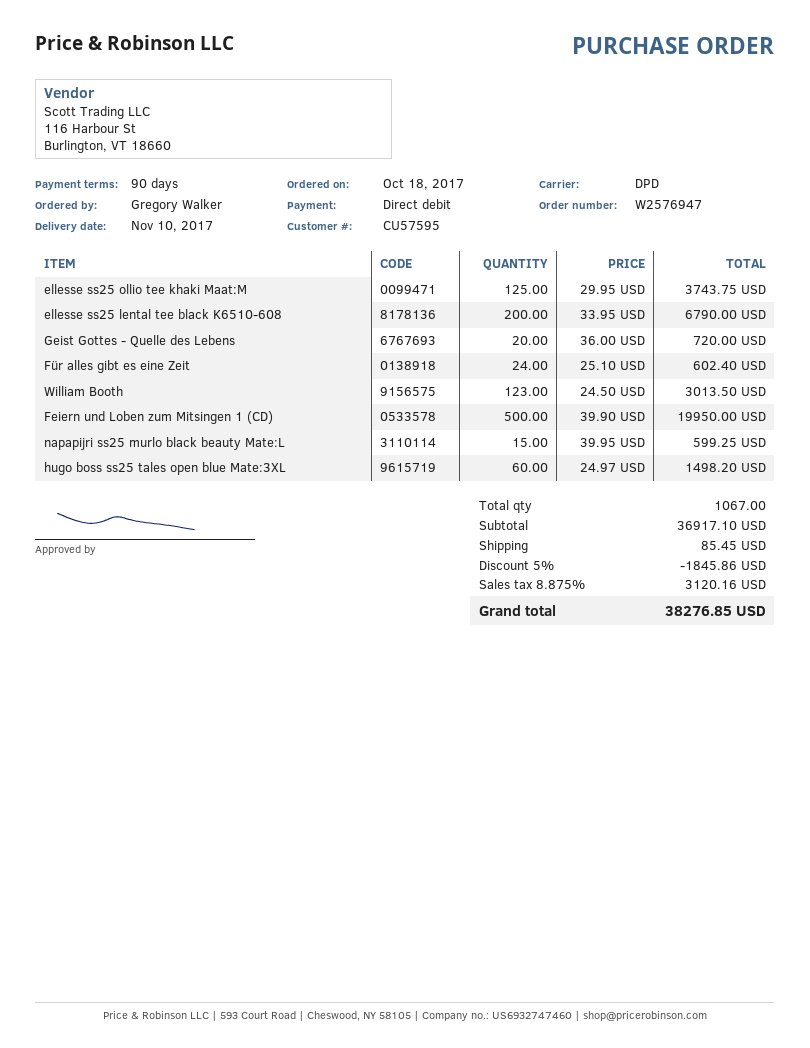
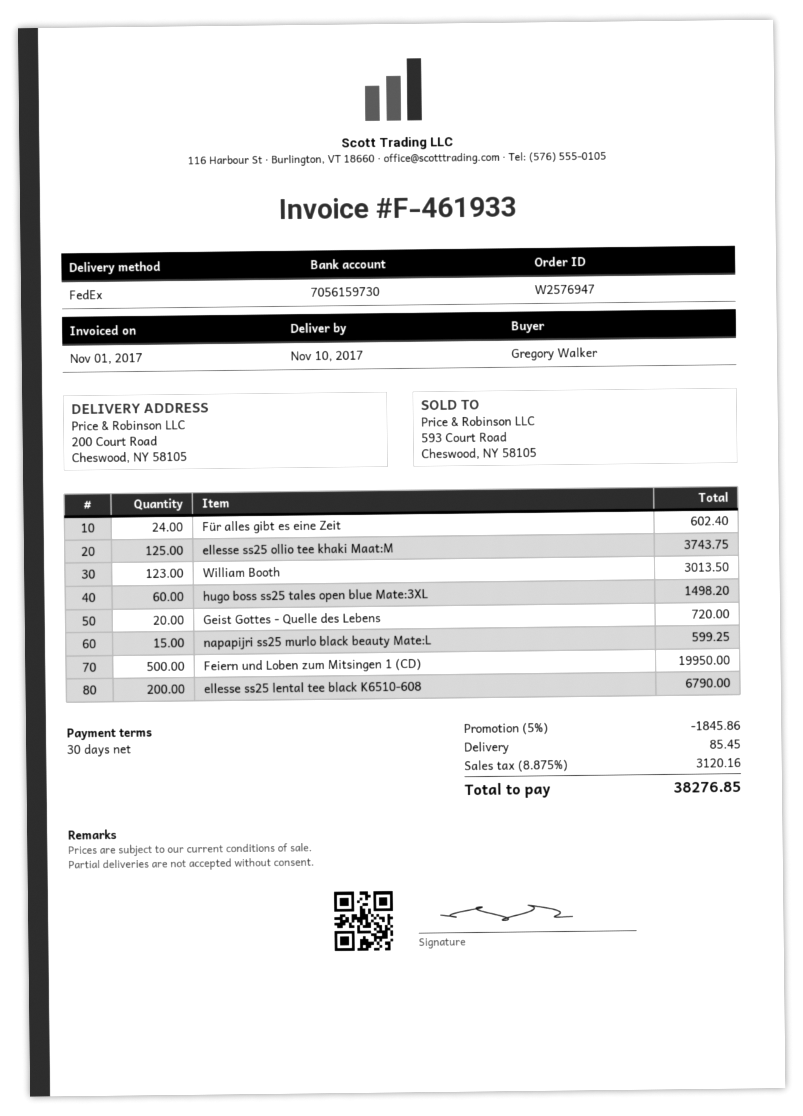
payment terms: 90 days -> 30 days
shipping method: DPD -> FedEx

